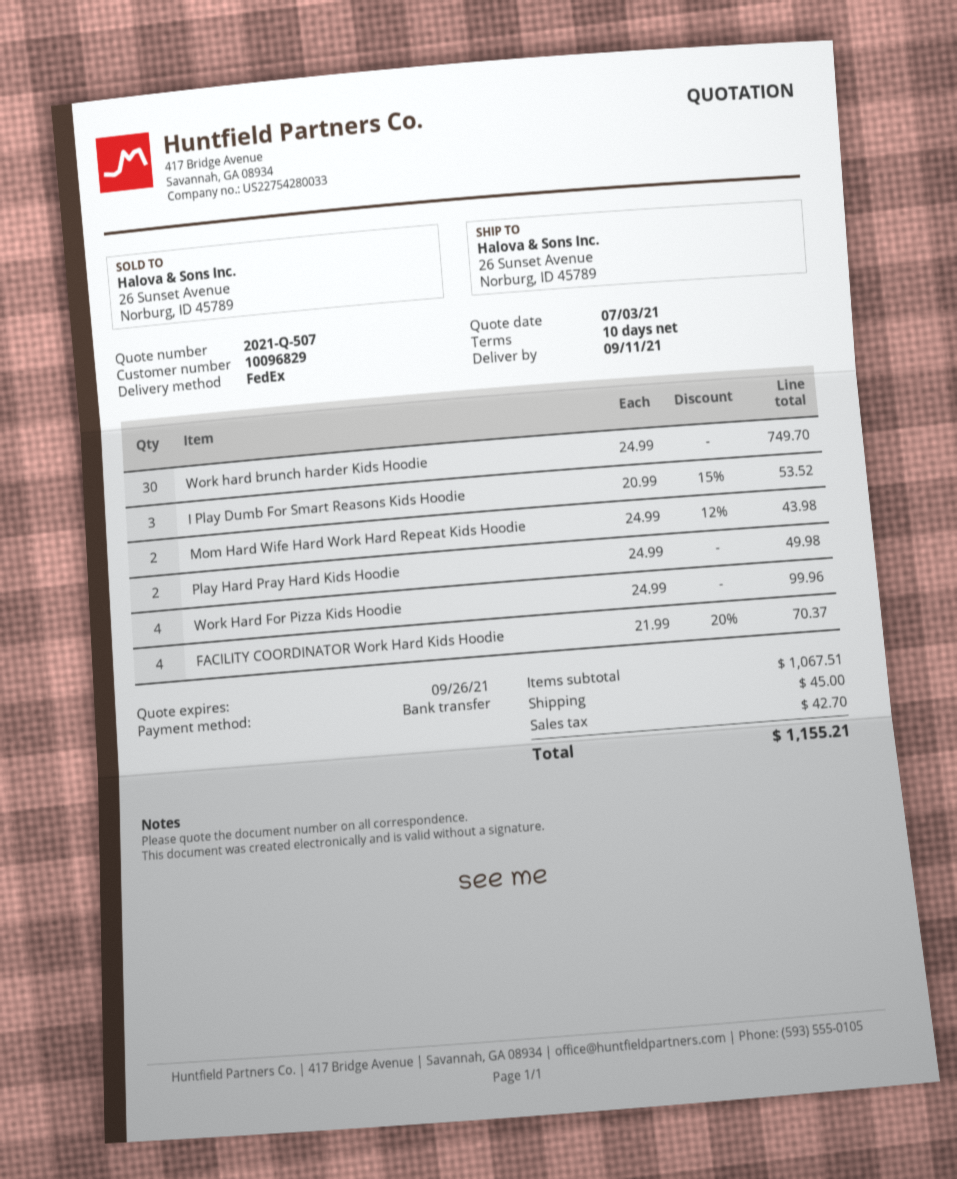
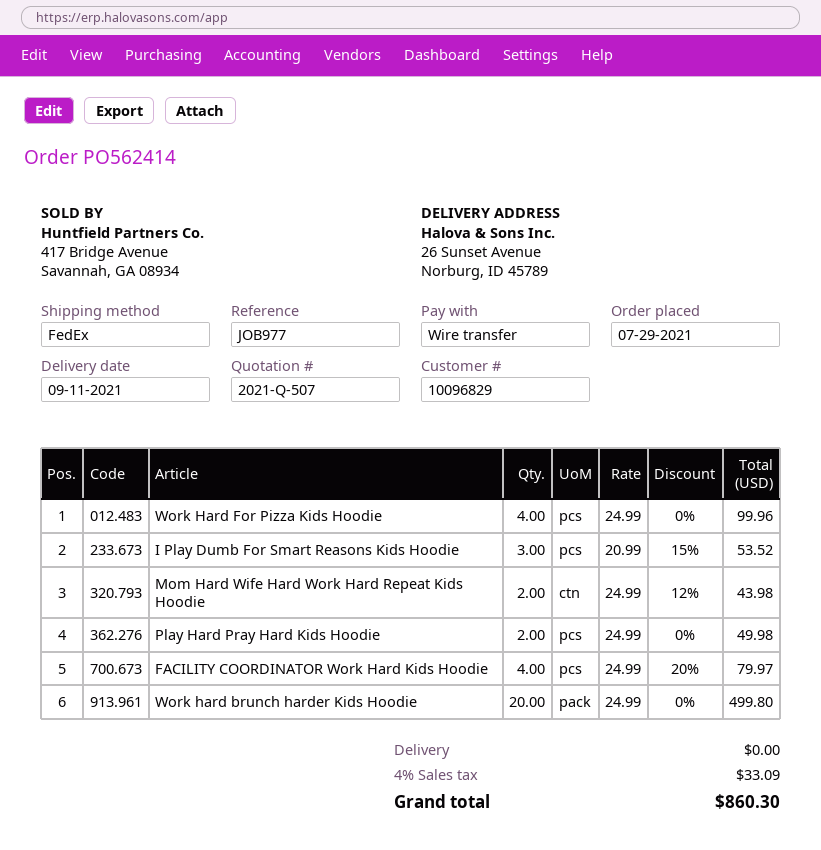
Work hard brunch harder Kids Hoodie: 30 x 24.99 = 749.70 -> 20 x 24.99 = 499.80
FACILITY COORDINATOR Work Hard Kids Hoodie: 4 x 21.99 - 20% = 70.37 -> 4 x 24.99 - 20% = 79.97
shipping: 45.00 -> 0.00
tax: 42.70 -> 33.09
total: 1155.21 -> 860.30

